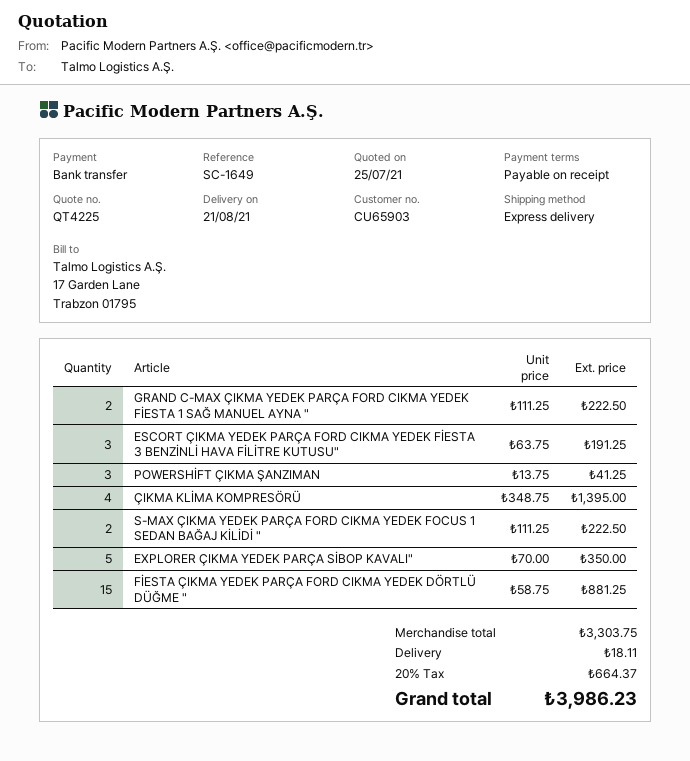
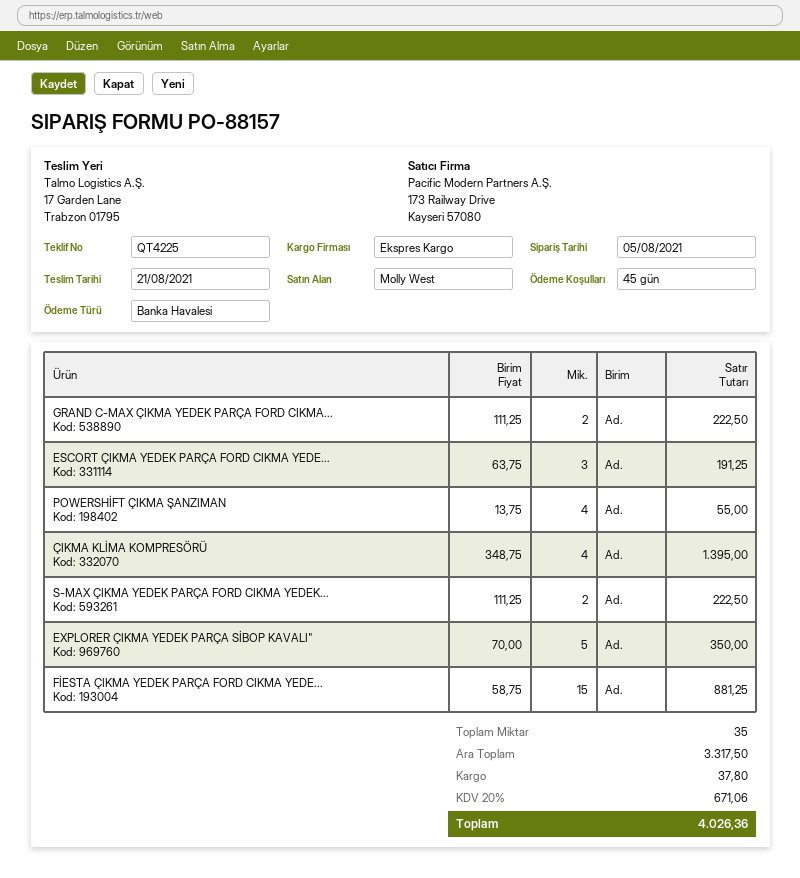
payment terms: on receipt -> 45 days
POWERSHİFT ÇIKMA ŞANZIMAN: 3 x 13.75 = 41.25 -> 4 x 13.75 = 55.00
subtotal: 3303.75 -> 3317.50
shipping: 18.11 -> 37.80
tax: 20% = 664.37 -> 20% = 671.06
total: 3986.23 -> 4026.36

